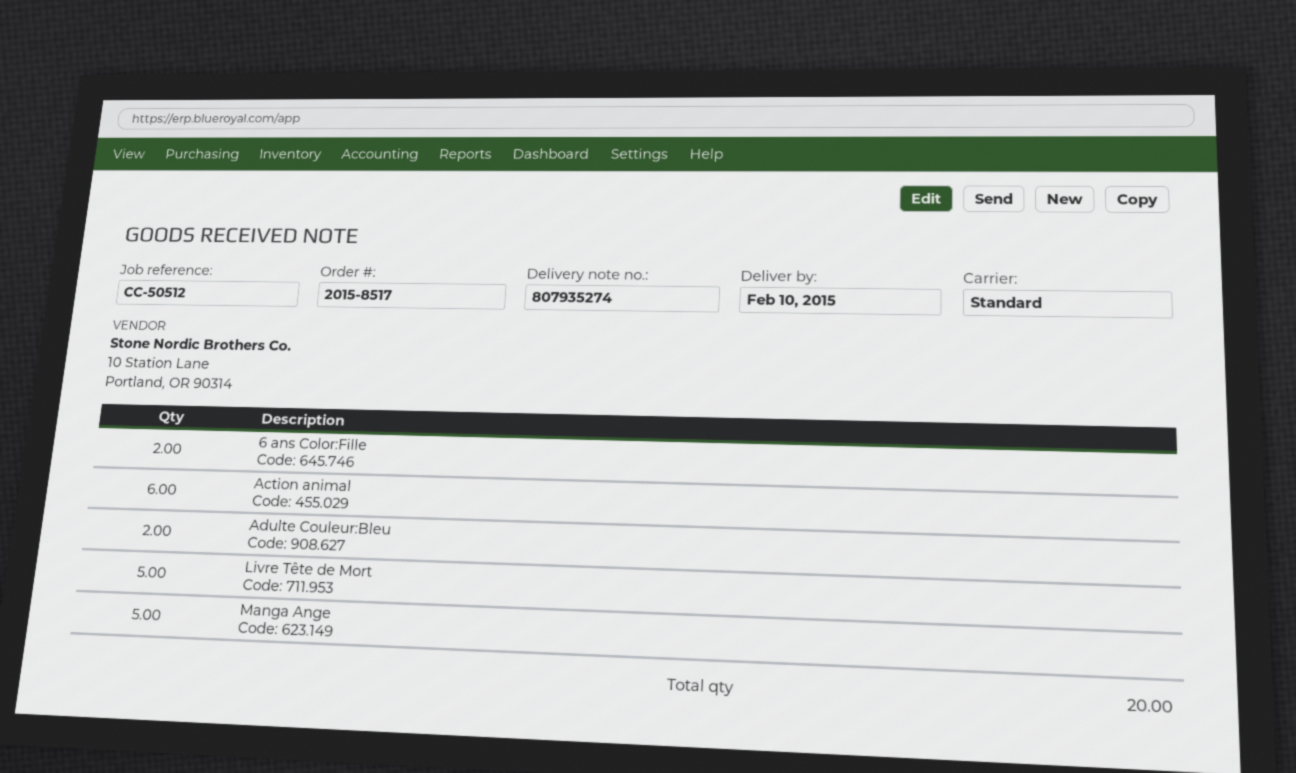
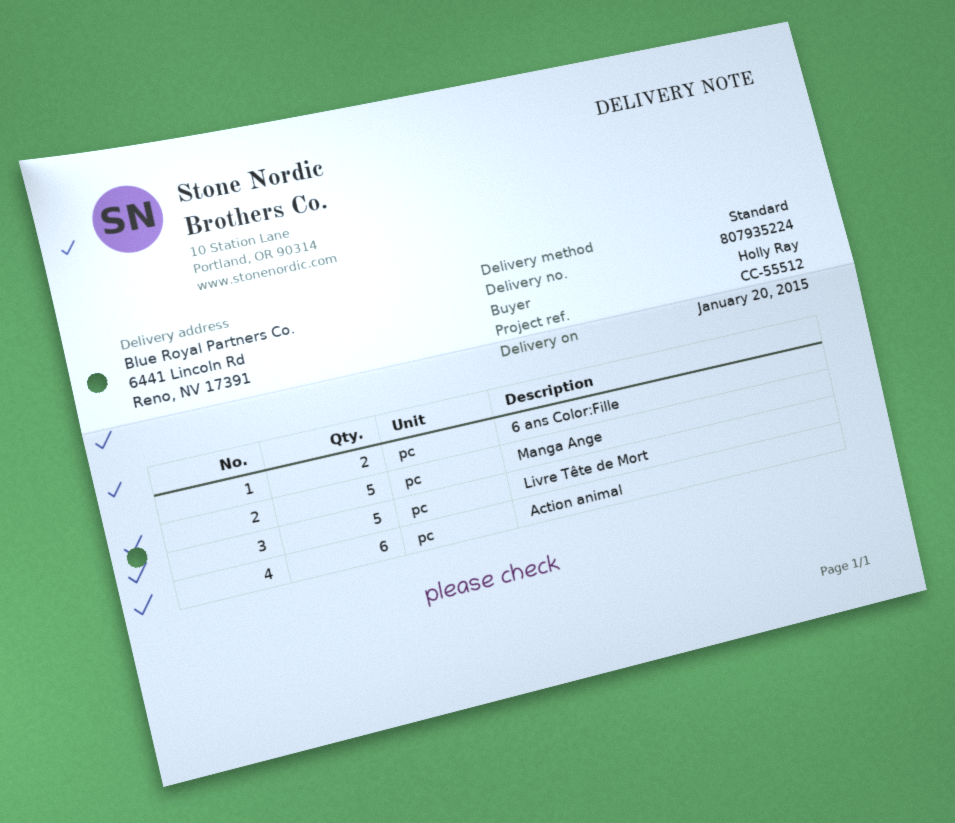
delivery note number: 807935274 -> 807935224
delivery date: 2015-02-10 -> 2015-01-20
reference: CC-50512 -> CC-55512
Adulte Couleur:Bleu: 2 -> none

